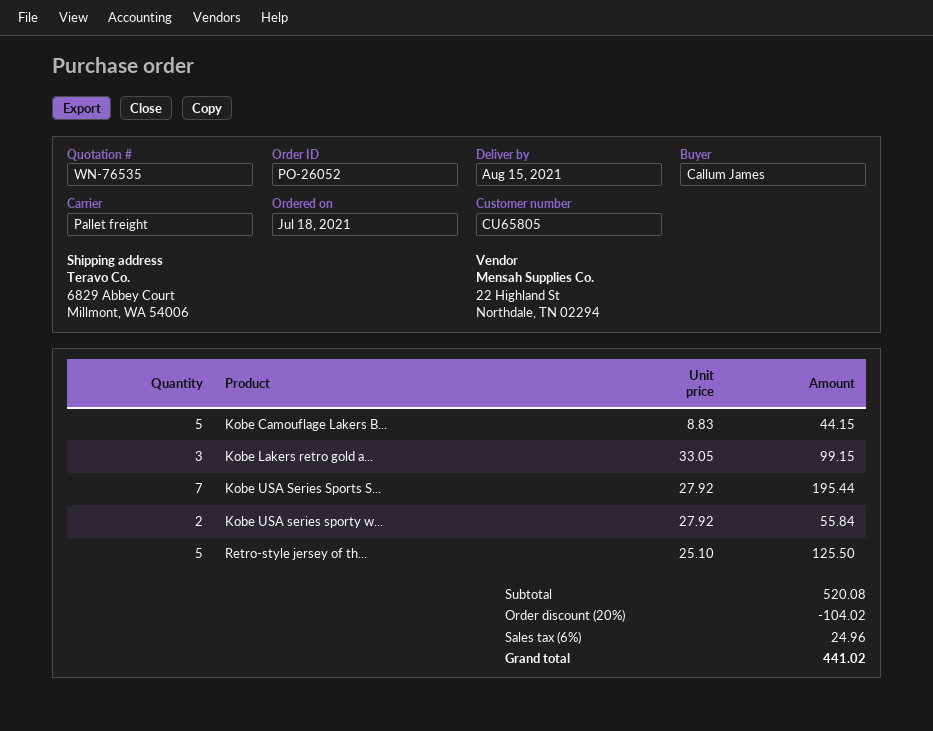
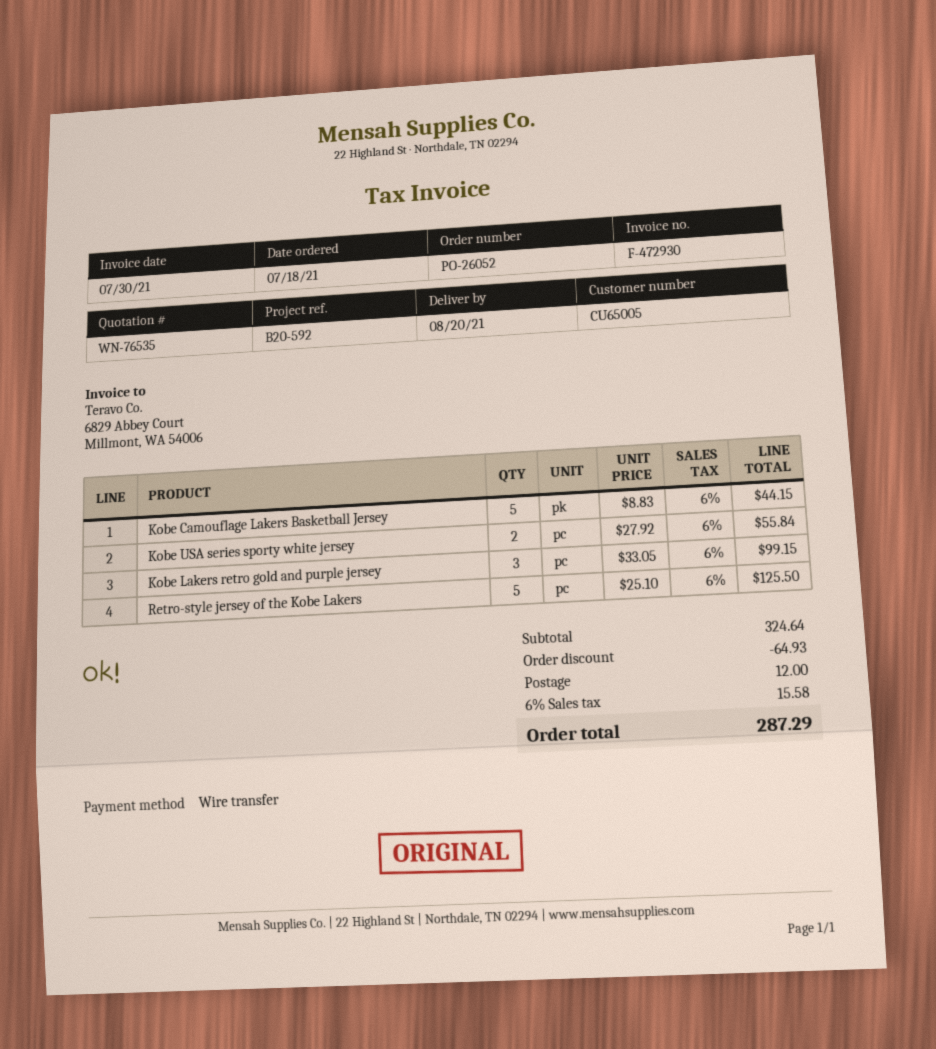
delivery date: 2021-08-15 -> 2021-08-20
customer number: CU65805 -> CU65005
Kobe USA Series Sports S...: 7 x 27.92 = 195.44 -> none
subtotal: 520.08 -> 324.64
discount: 104.02 -> 64.93
shipping: none -> 12.00
tax: 6% = 24.96 -> 6% = 15.58
total: 441.02 -> 287.29

